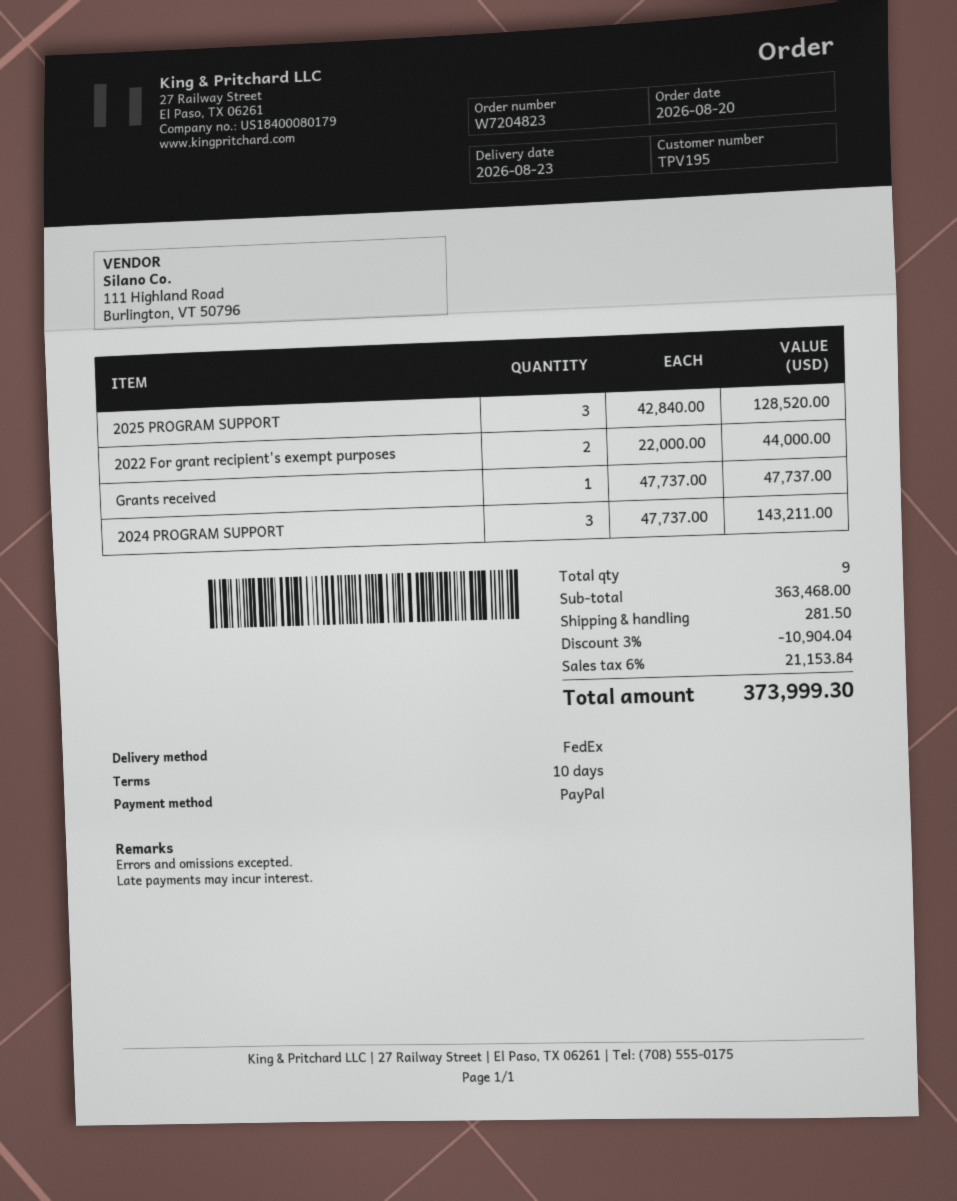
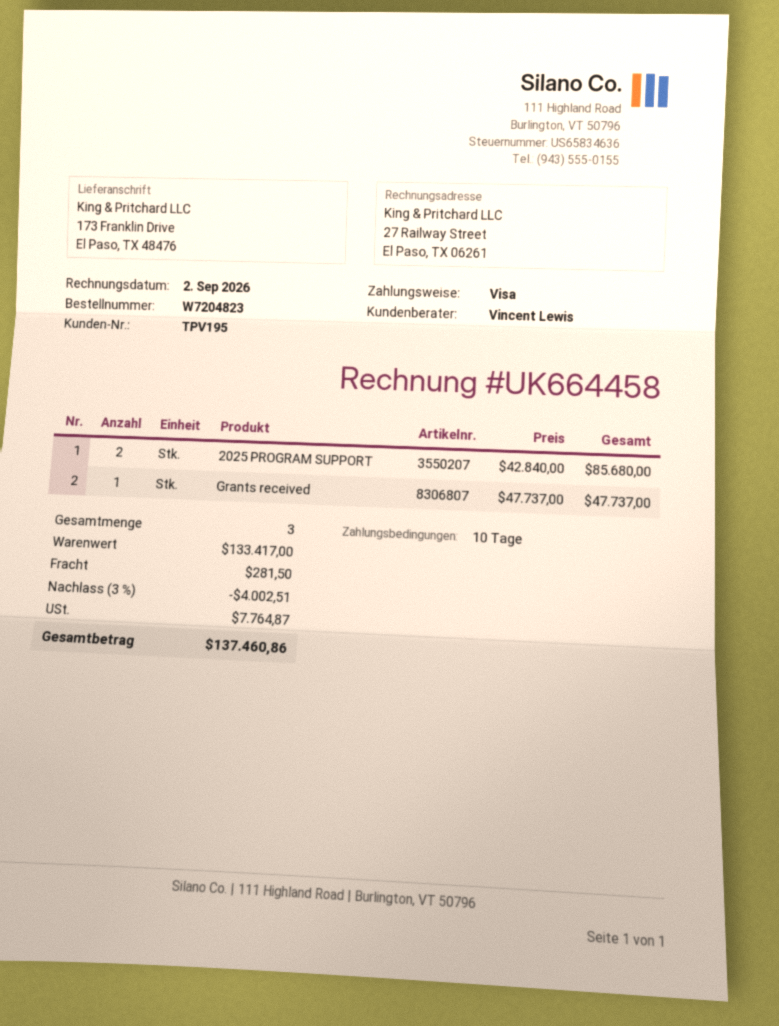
payment method: PayPal -> Visa
2025 PROGRAM SUPPORT: 3 x 42840.00 = 128520.00 -> 2 x 42840.00 = 85680.00
2022 For grant recipient's exempt purposes: 2 x 22000.00 = 44000.00 -> none
2024 PROGRAM SUPPORT: 3 x 47737.00 = 143211.00 -> none
total quantity: 9 -> 3
subtotal: 363468.00 -> 133417.00
discount: 3% = 10904.04 -> 3% = 4002.51
tax: 21153.84 -> 7764.87
total: 373999.30 -> 137460.86

